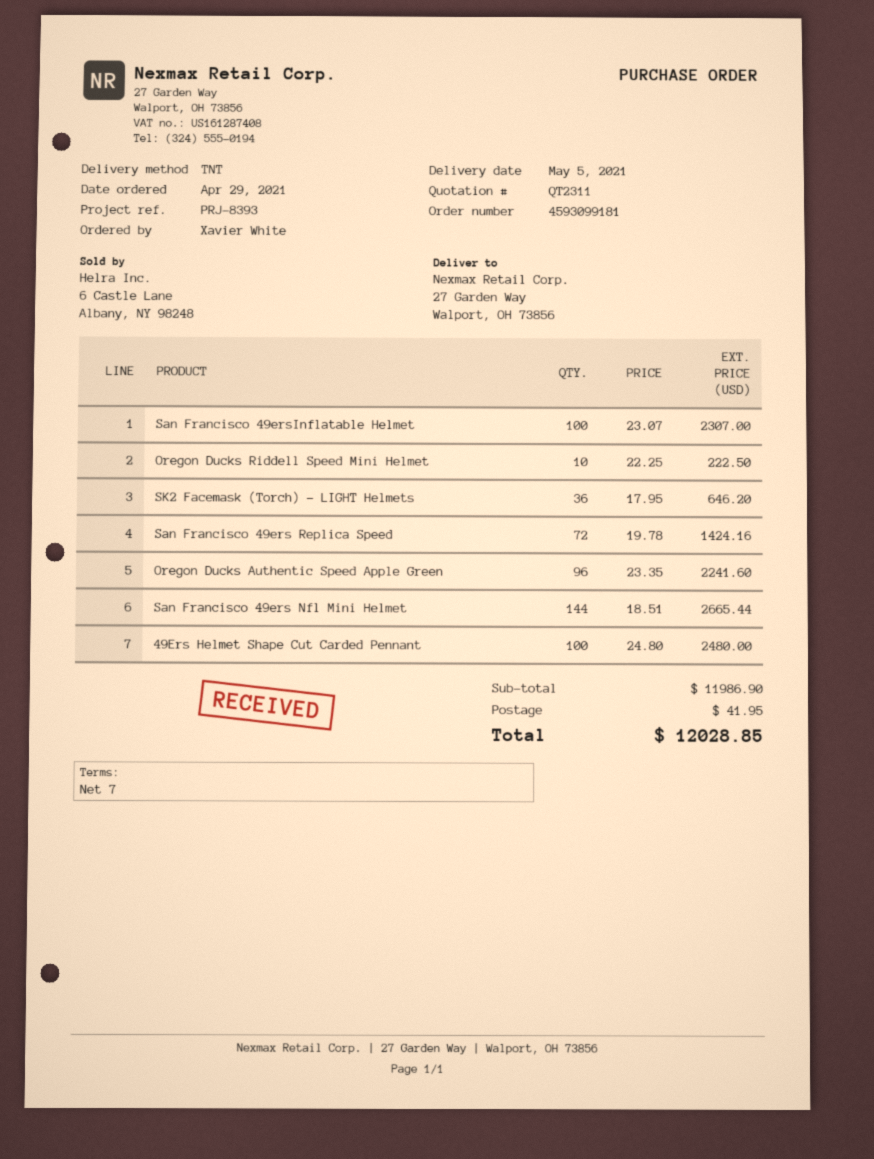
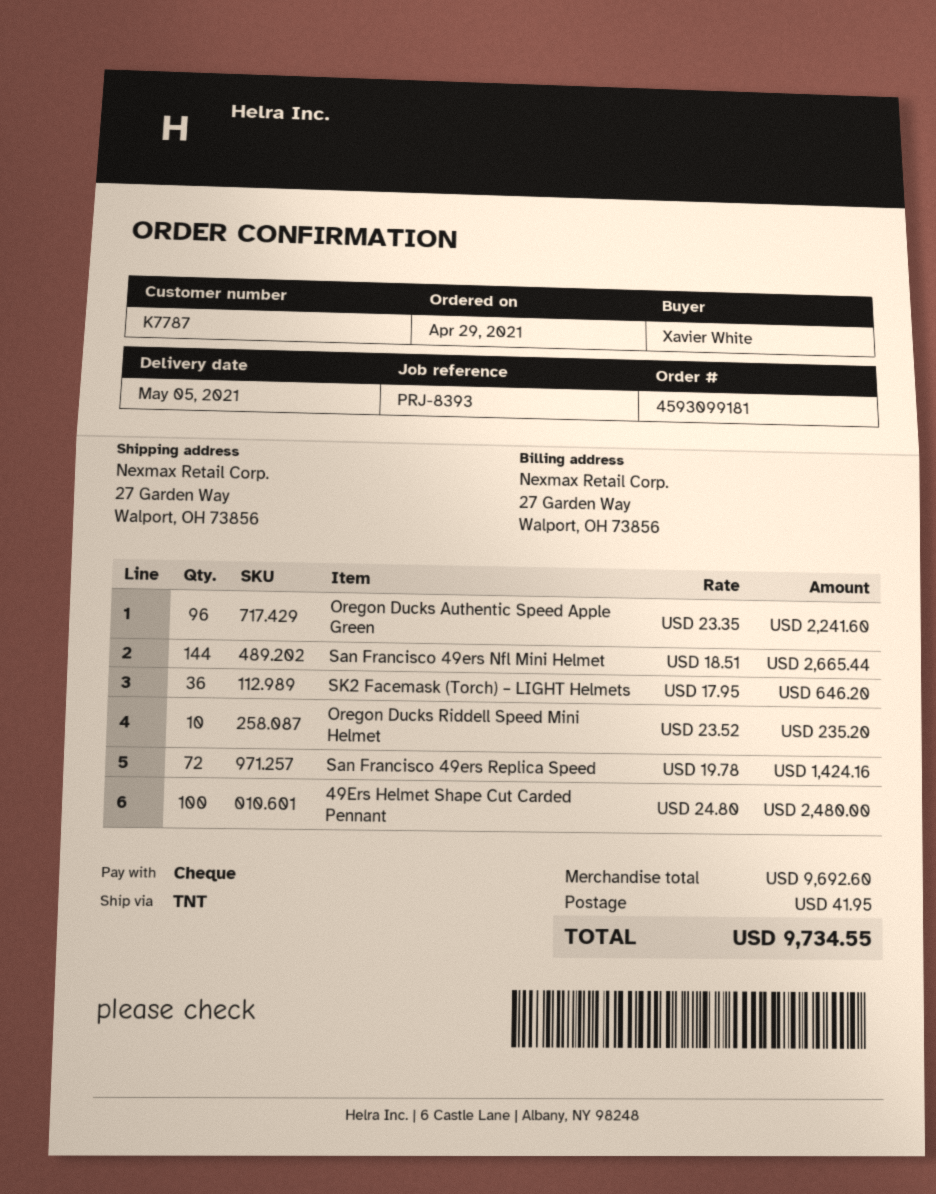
San Francisco 49ersInflatable Helmet: 100 x 23.07 = 2307.00 -> none
Oregon Ducks Riddell Speed Mini Helmet: 10 x 22.25 = 222.50 -> 10 x 23.52 = 235.20
subtotal: 11986.90 -> 9692.60
total: 12028.85 -> 9734.55

